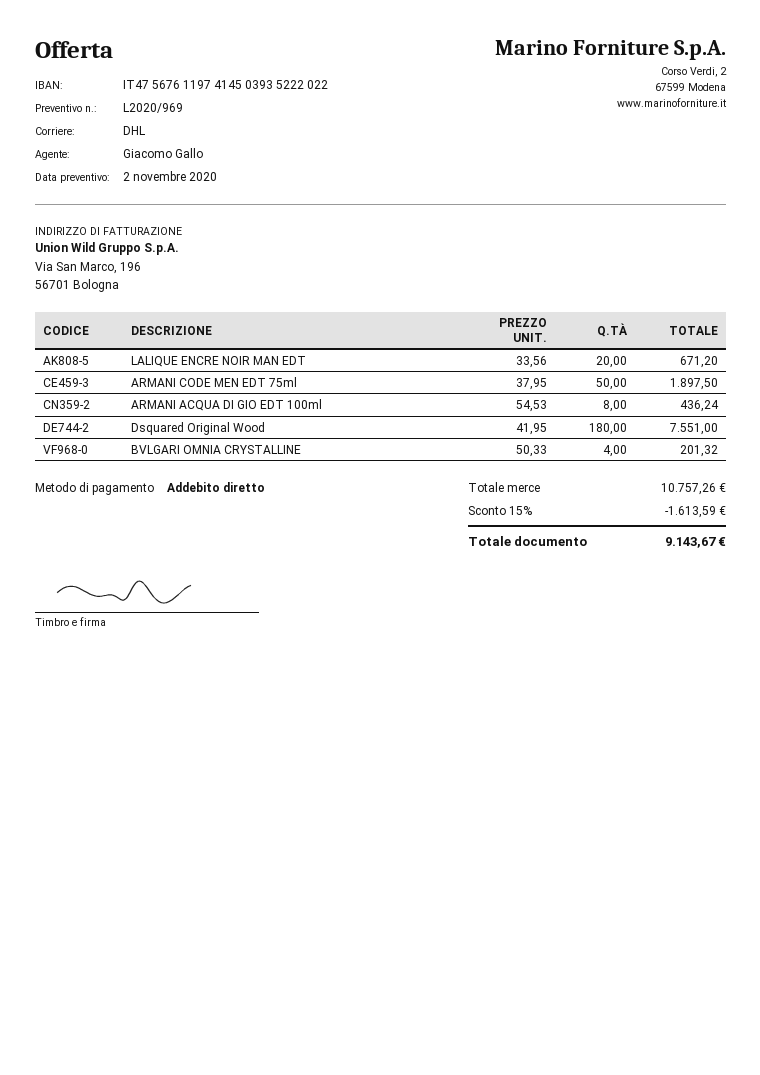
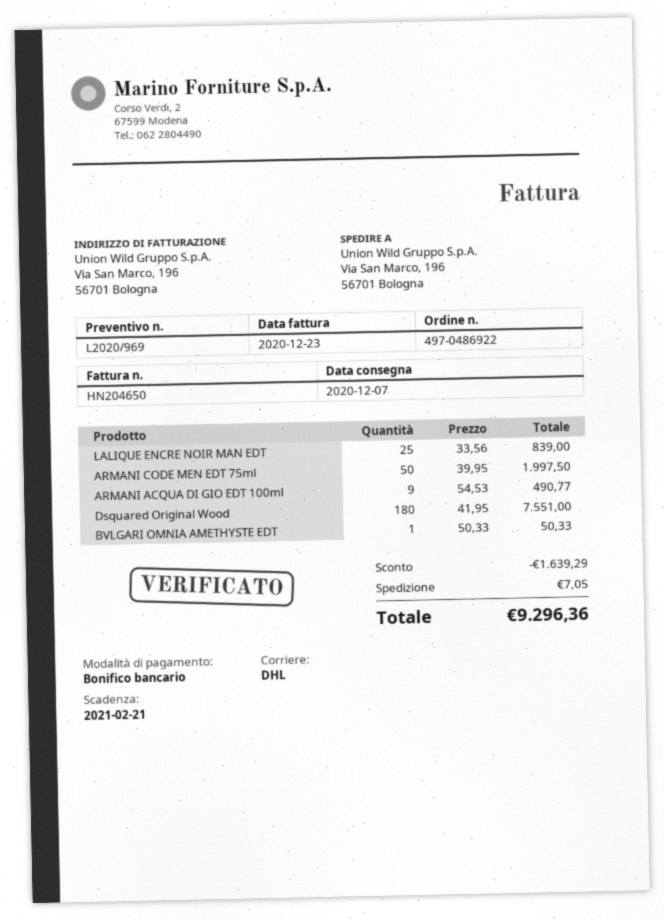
payment method: direct debit -> bank transfer
LALIQUE ENCRE NOIR MAN EDT: 20 x 33.56 = 671.20 -> 25 x 33.56 = 839.00
ARMANI CODE MEN EDT 75ml: 50 x 37.95 = 1897.50 -> 50 x 39.95 = 1997.50
ARMANI ACQUA DI GIO EDT 100ml: 8 x 54.53 = 436.24 -> 9 x 54.53 = 490.77
BVLGARI OMNIA CRYSTALLINE: 4 x 50.33 = 201.32 -> none
BVLGARI OMNIA AMETHYSTE EDT: none -> 1 x 50.33 = 50.33
discount: 1613.59 -> 1639.29
shipping: none -> 7.05
total: 9143.67 -> 9296.36

